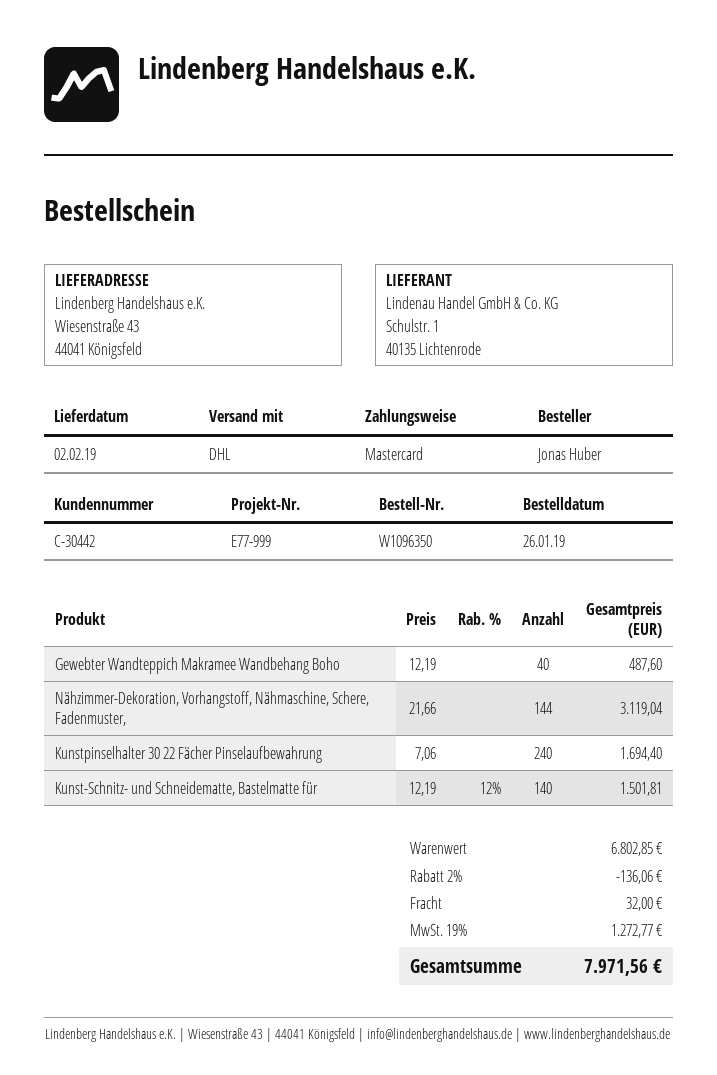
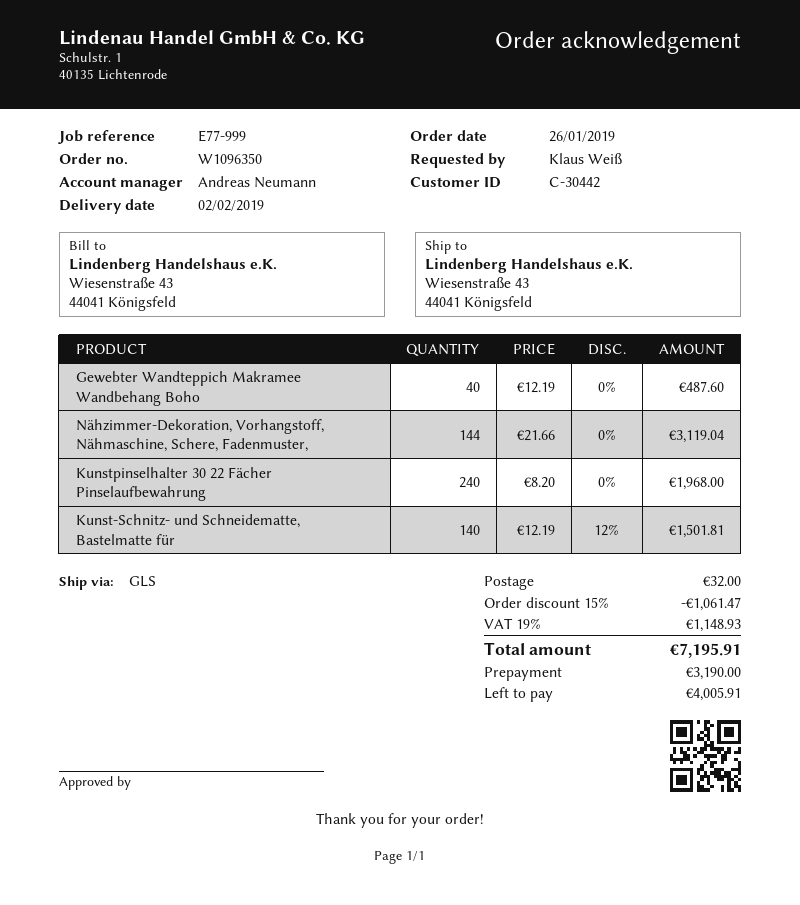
ordered by: Jonas Huber -> Klaus Weiß
shipping method: DHL -> GLS
Kunstpinselhalter 30 22 Fächer Pinselaufbewahrung: 240 x 7.06 = 1694.40 -> 240 x 8.20 = 1968.00
discount: 2% = 136.06 -> 15% = 1061.47
tax: 19% = 1272.77 -> 19% = 1148.93
total: 7971.56 -> 7195.91

